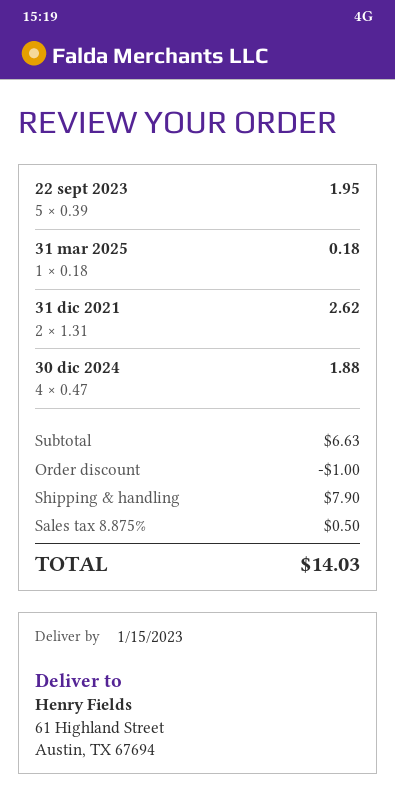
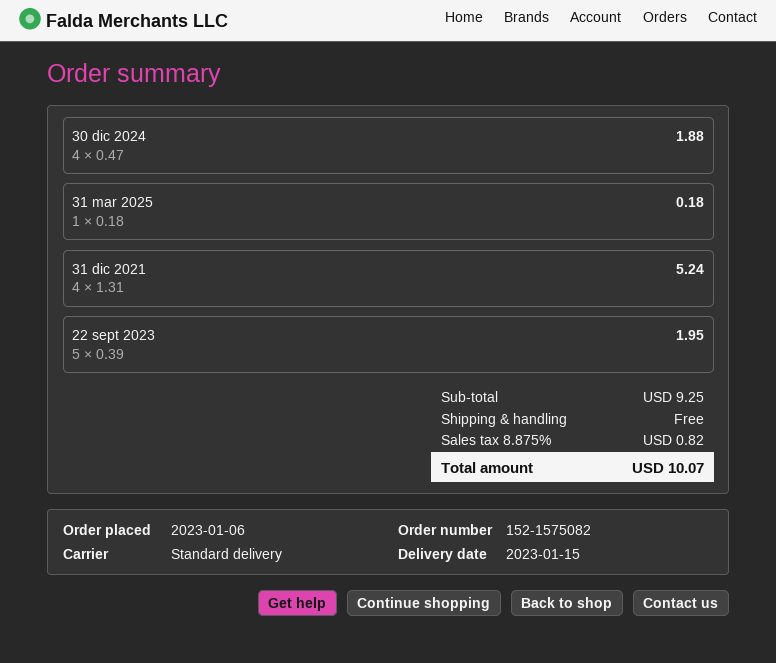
31 dic 2021: 2 x 1.31 = 2.62 -> 4 x 1.31 = 5.24
subtotal: 6.63 -> 9.25
discount: 1.00 -> none
shipping: 7.90 -> 0.00
tax: 8.875% = 0.50 -> 8.875% = 0.82
total: 14.03 -> 10.07

